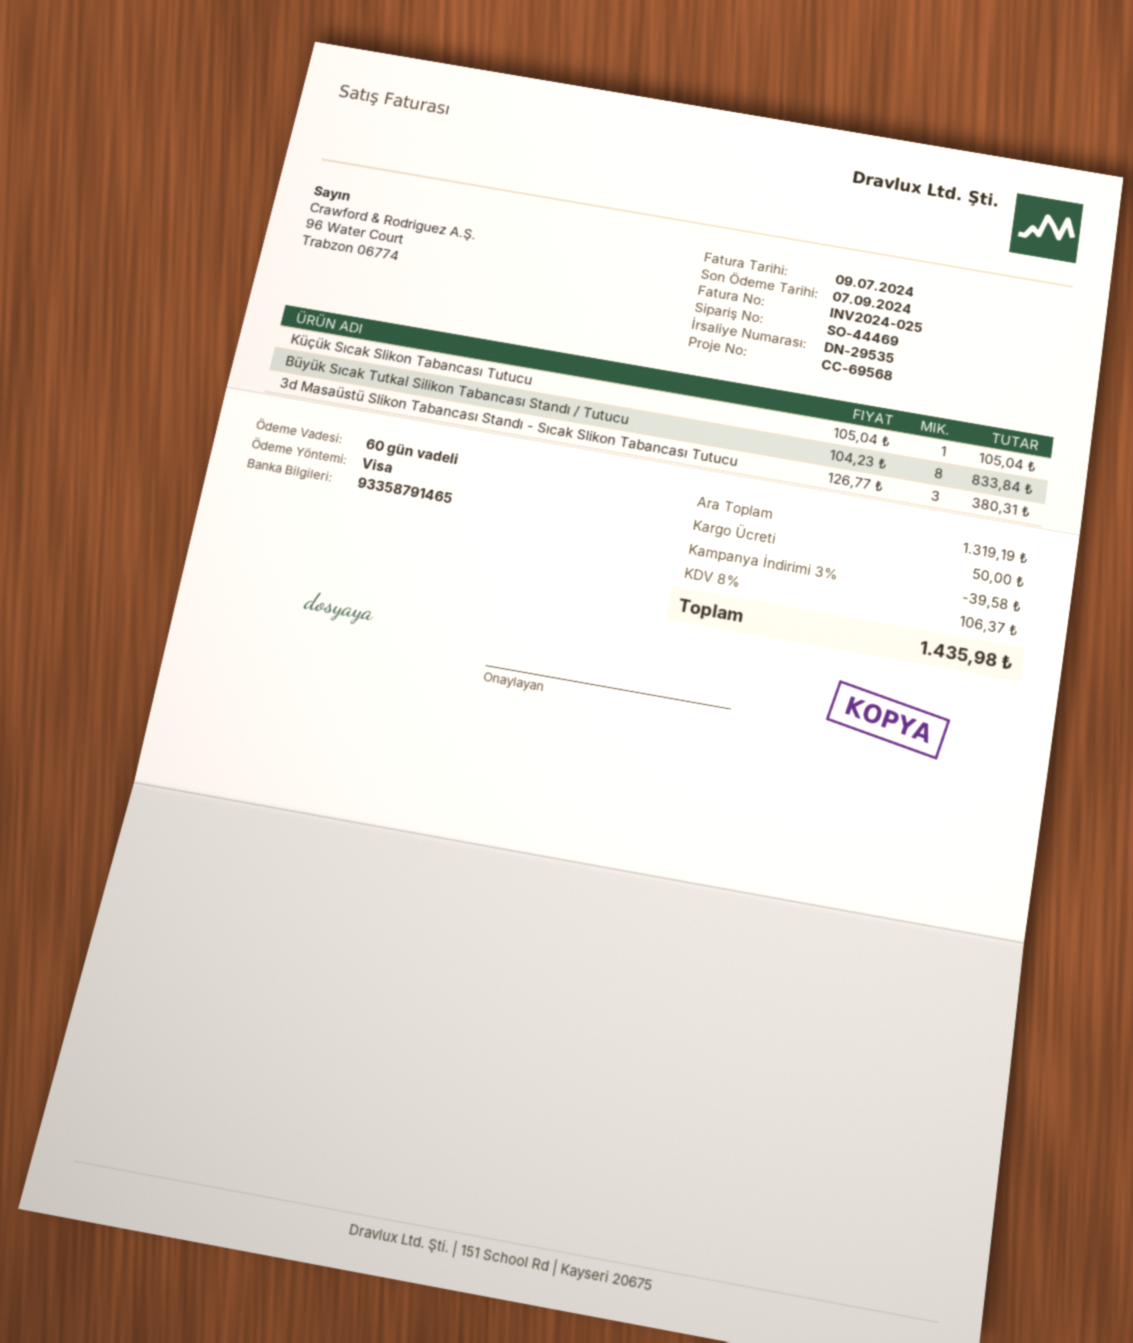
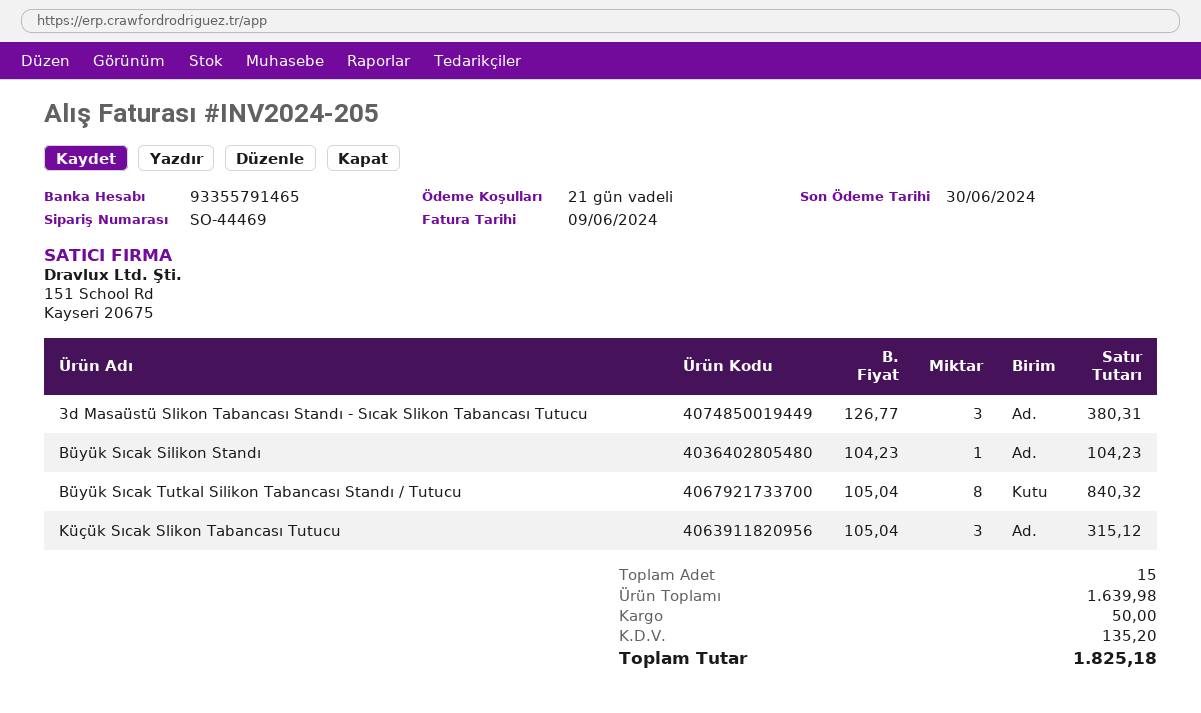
invoice number: INV2024-025 -> INV2024-205
invoice date: 2024-07-09 -> 2024-06-09
payment terms: 60 days -> 21 days
due date: 2024-09-07 -> 2024-06-30
bank account: 93358791465 -> 93355791465
Küçük Sıcak Slikon Tabancası Tutucu: 1 x 105.04 = 105.04 -> 3 x 105.04 = 315.12
Büyük Sıcak Tutkal Silikon Tabancası Standı / Tutucu: 8 x 104.23 = 833.84 -> 8 x 105.04 = 840.32
Büyük Sıcak Silikon Standı: none -> 1 x 104.23 = 104.23
subtotal: 1319.19 -> 1639.98
discount: 3% = 39.58 -> none
tax: 106.37 -> 135.20
total: 1435.98 -> 1825.18

